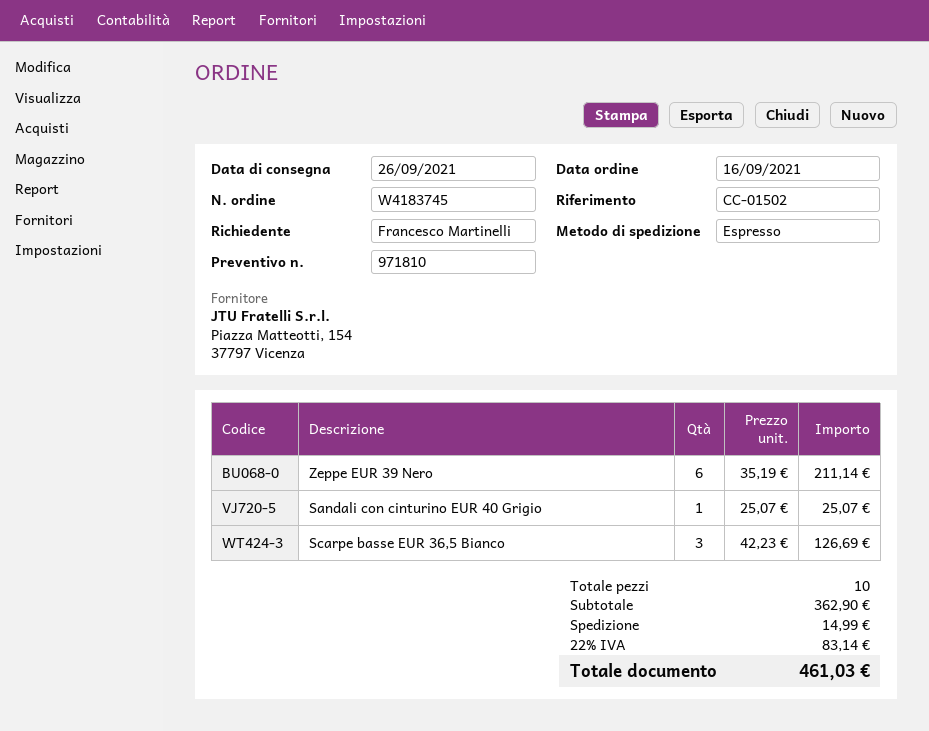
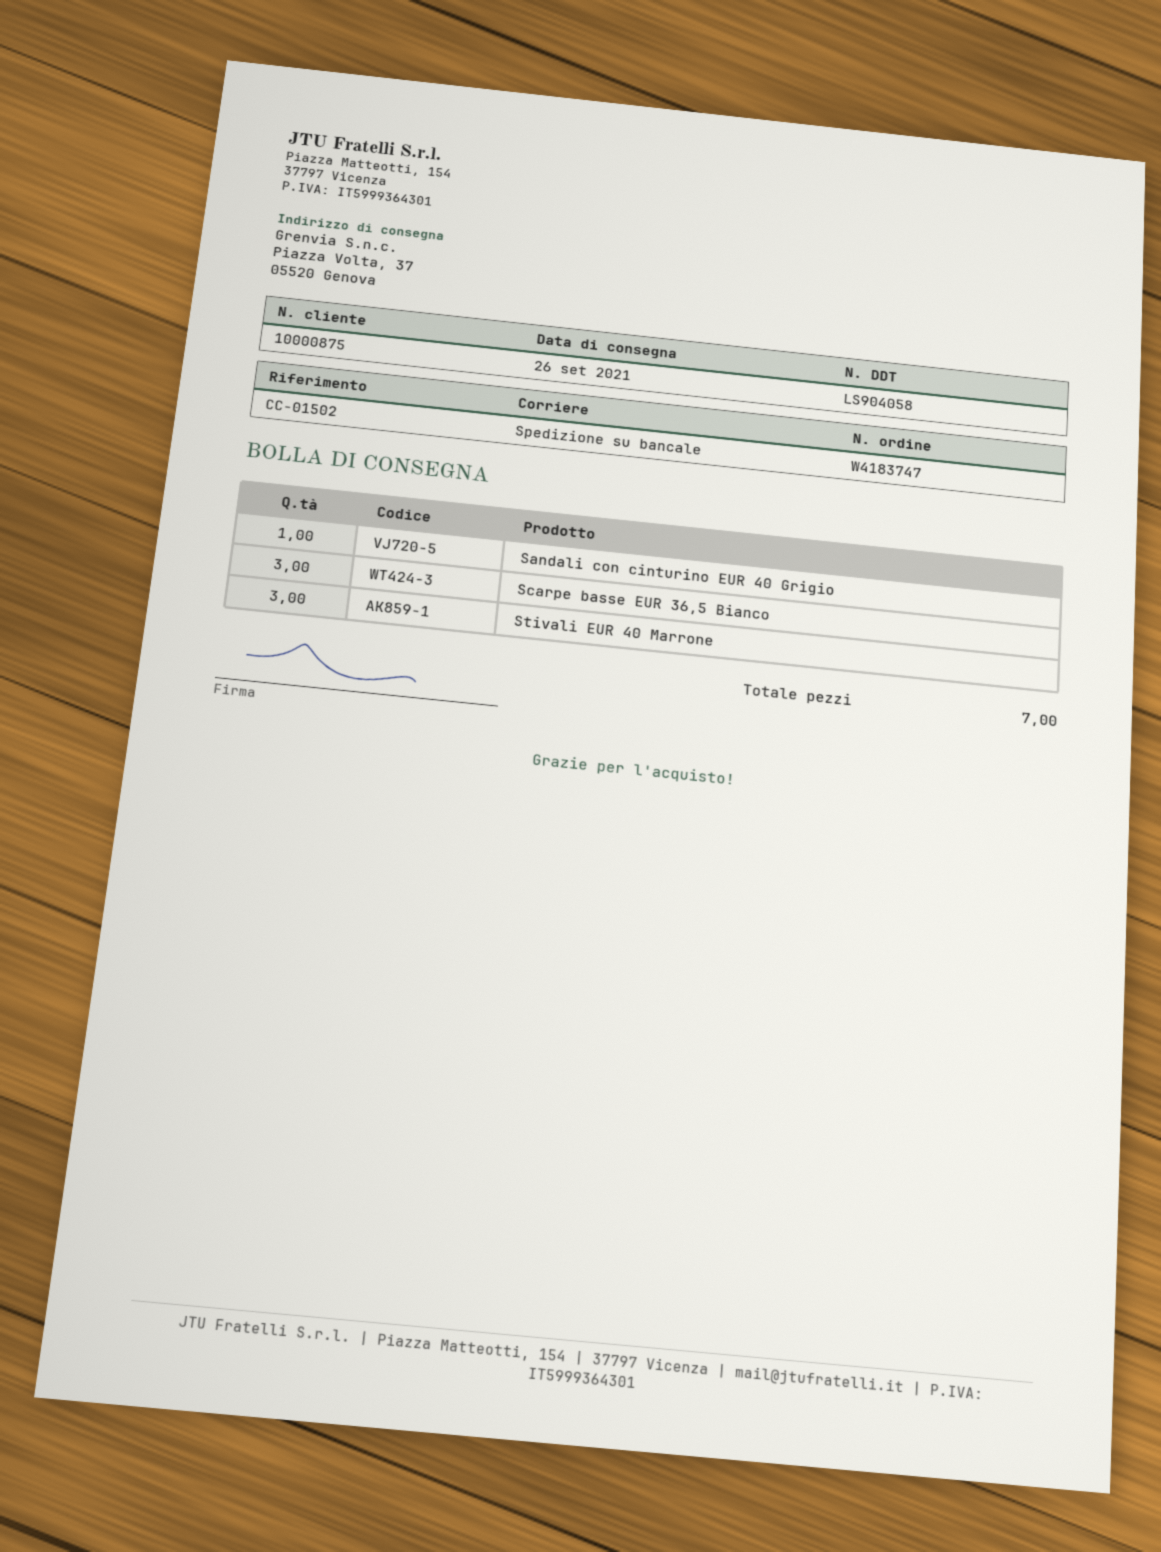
order number: W4183745 -> W4183747
shipping method: express -> pallet freight
Zeppe EUR 39 Nero: 6 -> none
Stivali EUR 40 Marrone: none -> 3
total quantity: 10 -> 7

